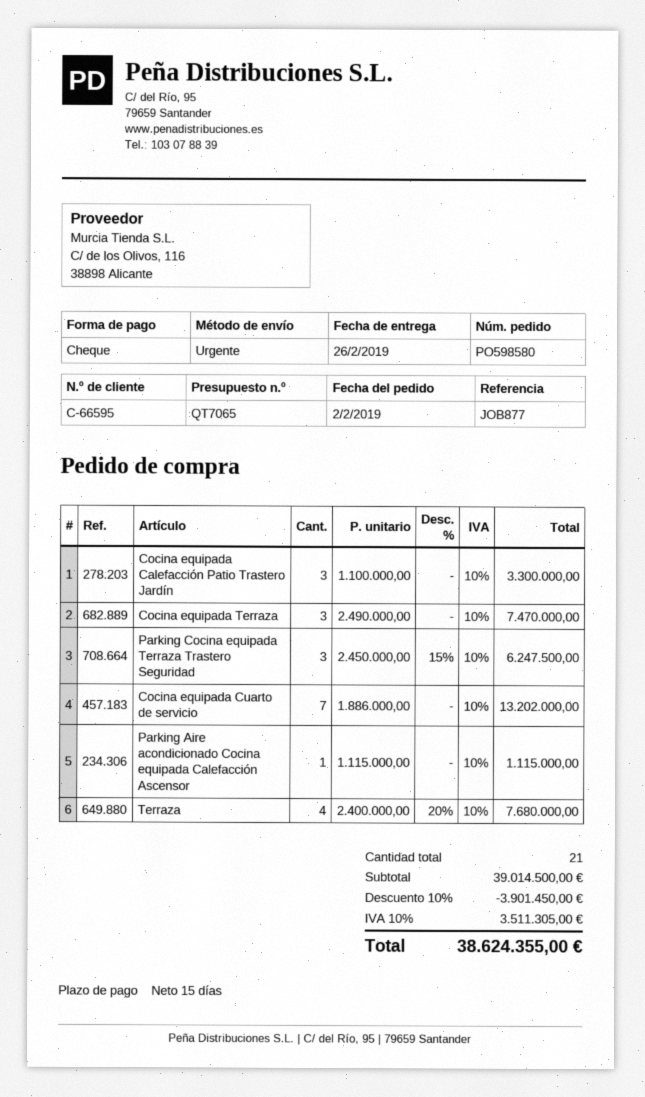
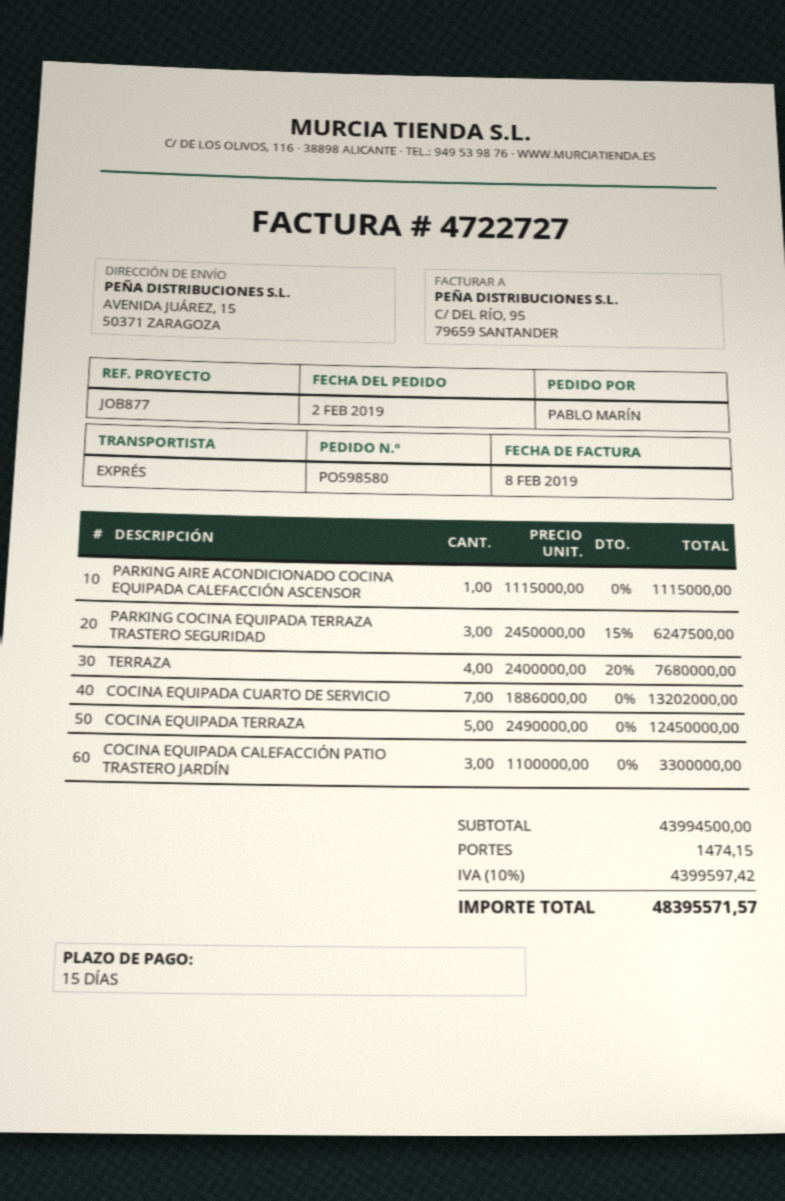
Cocina equipada Terraza: 3 x 2490000.00 = 7470000.00 -> 5 x 2490000.00 = 12450000.00
subtotal: 39014500.00 -> 43994500.00
discount: 10% = 3901450.00 -> none
shipping: none -> 1474.15
tax: 10% = 3511305.00 -> 10% = 4399597.42
total: 38624355.00 -> 48395571.57

